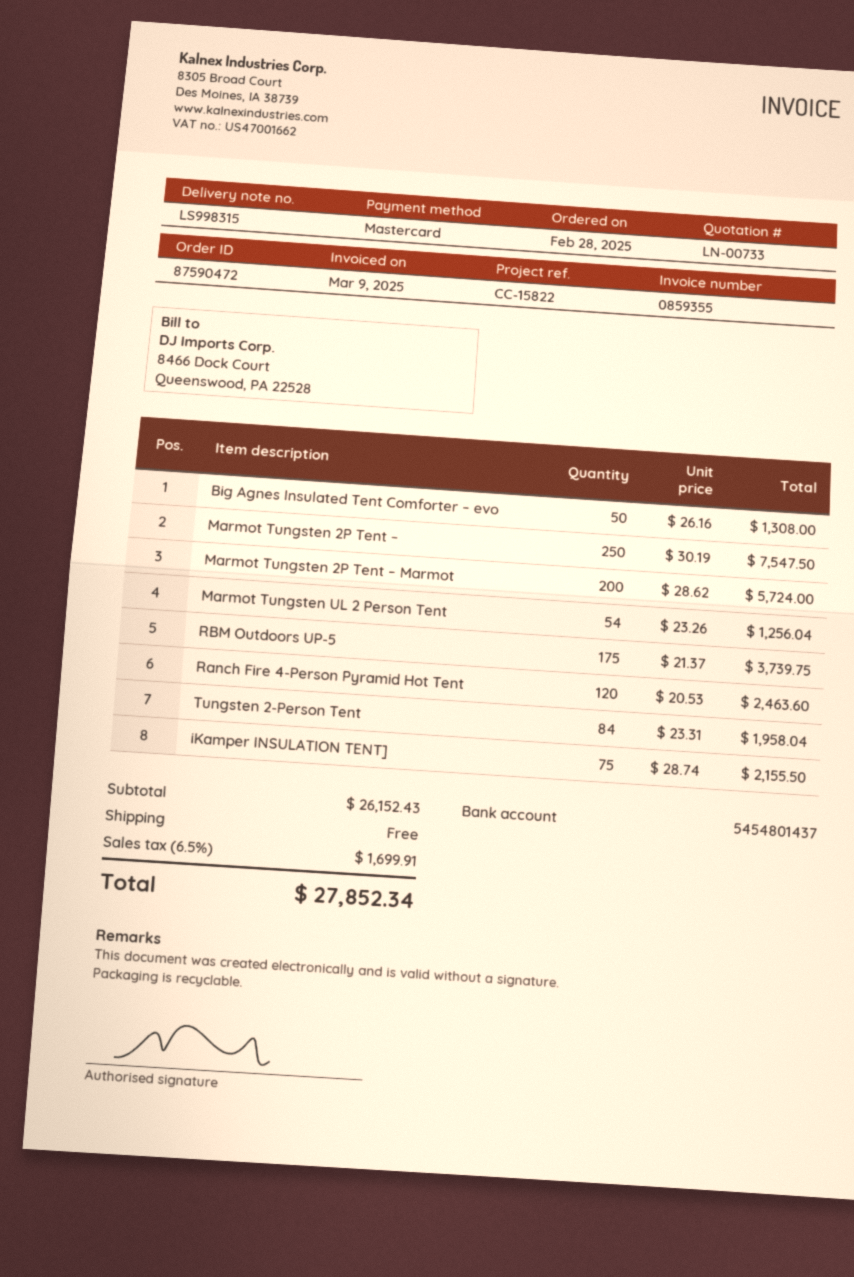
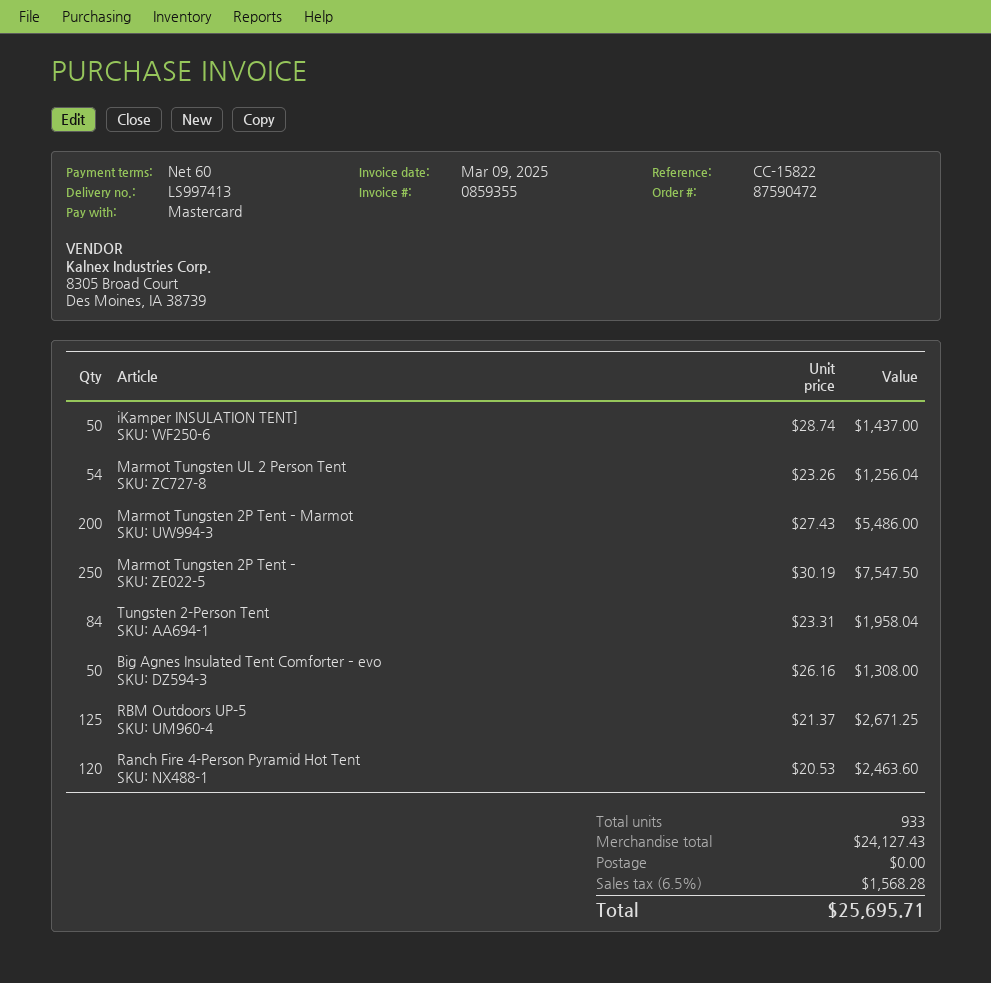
delivery note number: LS998315 -> LS997413
Marmot Tungsten 2P Tent – Marmot: 200 x 28.62 = 5724.00 -> 200 x 27.43 = 5486.00
RBM Outdoors UP-5: 175 x 21.37 = 3739.75 -> 125 x 21.37 = 2671.25
iKamper INSULATION TENT]: 75 x 28.74 = 2155.50 -> 50 x 28.74 = 1437.00
subtotal: 26152.43 -> 24127.43
tax: 6.5% = 1699.91 -> 6.5% = 1568.28
total: 27852.34 -> 25695.71

